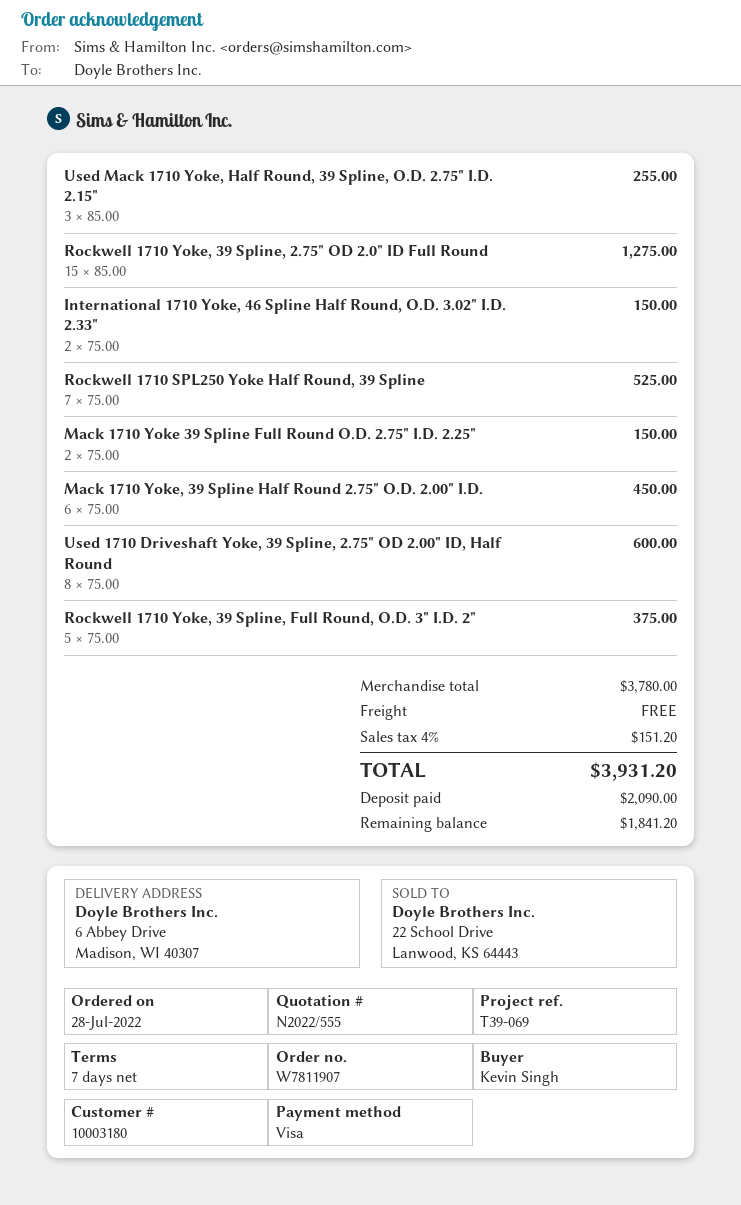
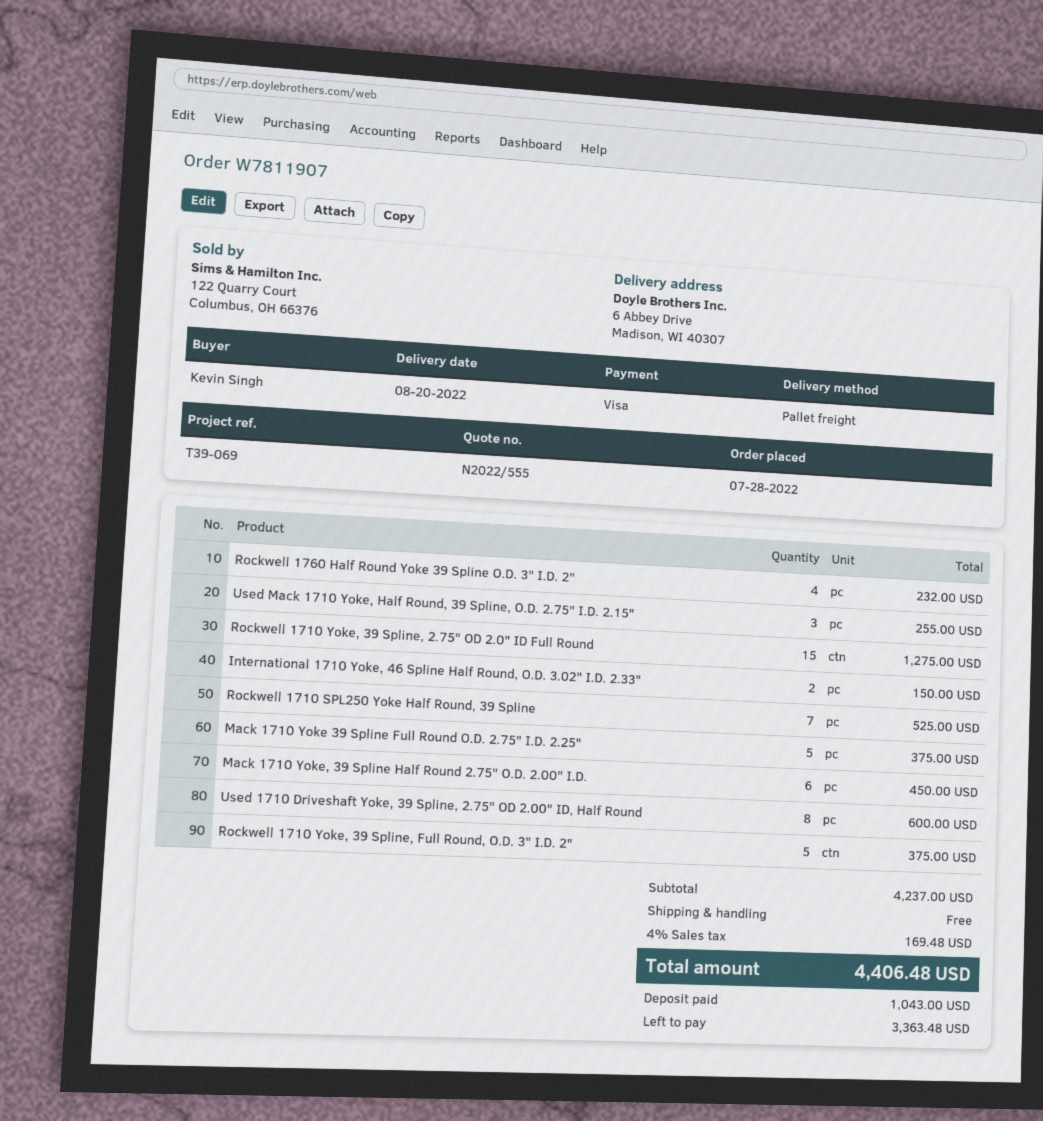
Mack 1710 Yoke 39 Spline Full Round O.D. 2.75" I.D. 2.25": 2 for 150.00 -> 5 for 375.00
Rockwell 1760 Half Round Yoke 39 Spline O.D. 3" I.D. 2": none -> 4 for 232.00
subtotal: 3780.00 -> 4237.00
tax: 4% = 151.20 -> 4% = 169.48
total: 3931.20 -> 4406.48
deposit: 2090.00 -> 1043.00
balance: 1841.20 -> 3363.48

